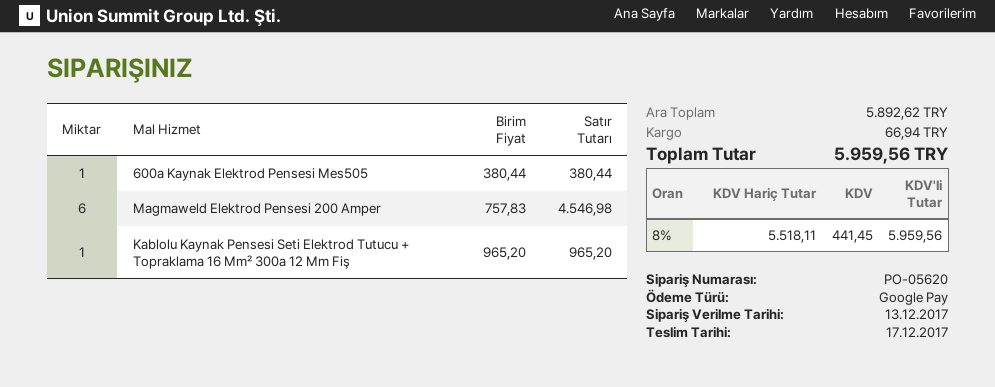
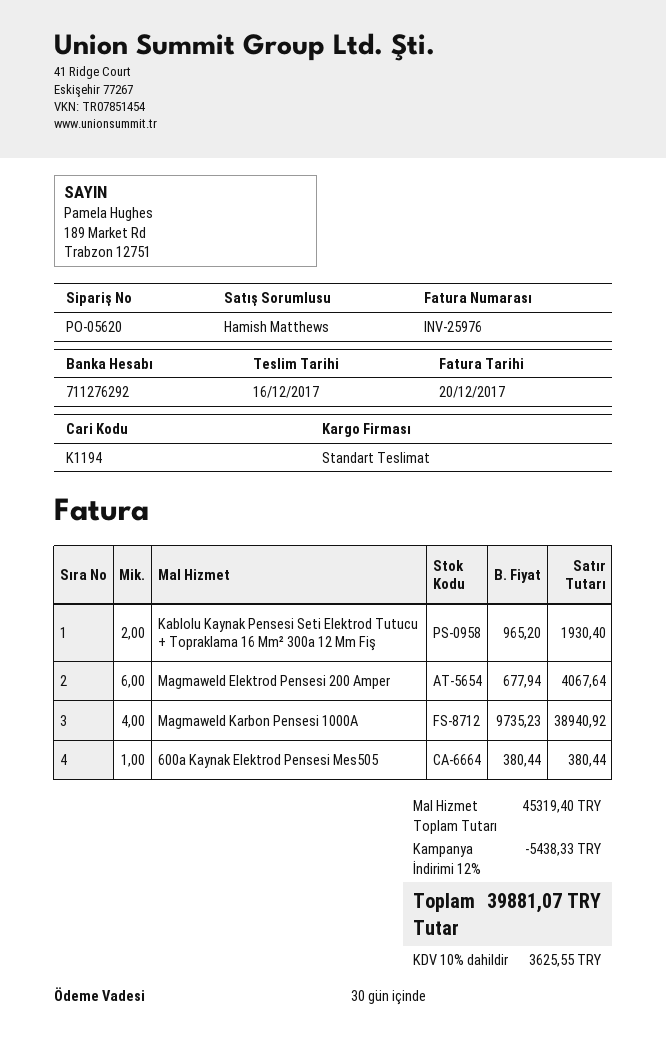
delivery date: 2017-12-17 -> 2017-12-16
Magmaweld Elektrod Pensesi 200 Amper: 6 x 757.83 = 4546.98 -> 6 x 677.94 = 4067.64
Kablolu Kaynak Pensesi Seti Elektrod Tutucu + Topraklama 16 Mm² 300a 12 Mm Fiş: 1 x 965.20 = 965.20 -> 2 x 965.20 = 1930.40
Magmaweld Karbon Pensesi 1000A: none -> 4 x 9735.23 = 38940.92
subtotal: 5892.62 -> 45319.40
discount: none -> 12% = 5438.33
shipping: 66.94 -> none
tax: 8% = 441.45 -> 10% = 3625.55
total: 5959.56 -> 39881.07

